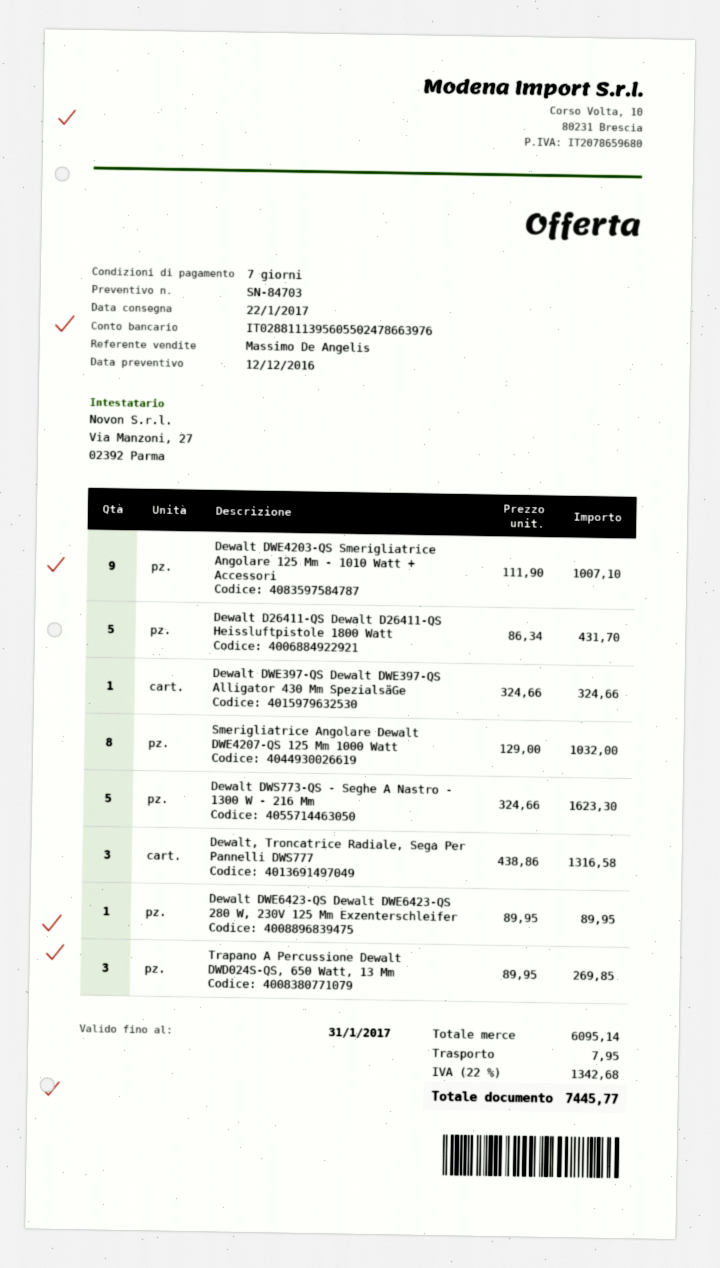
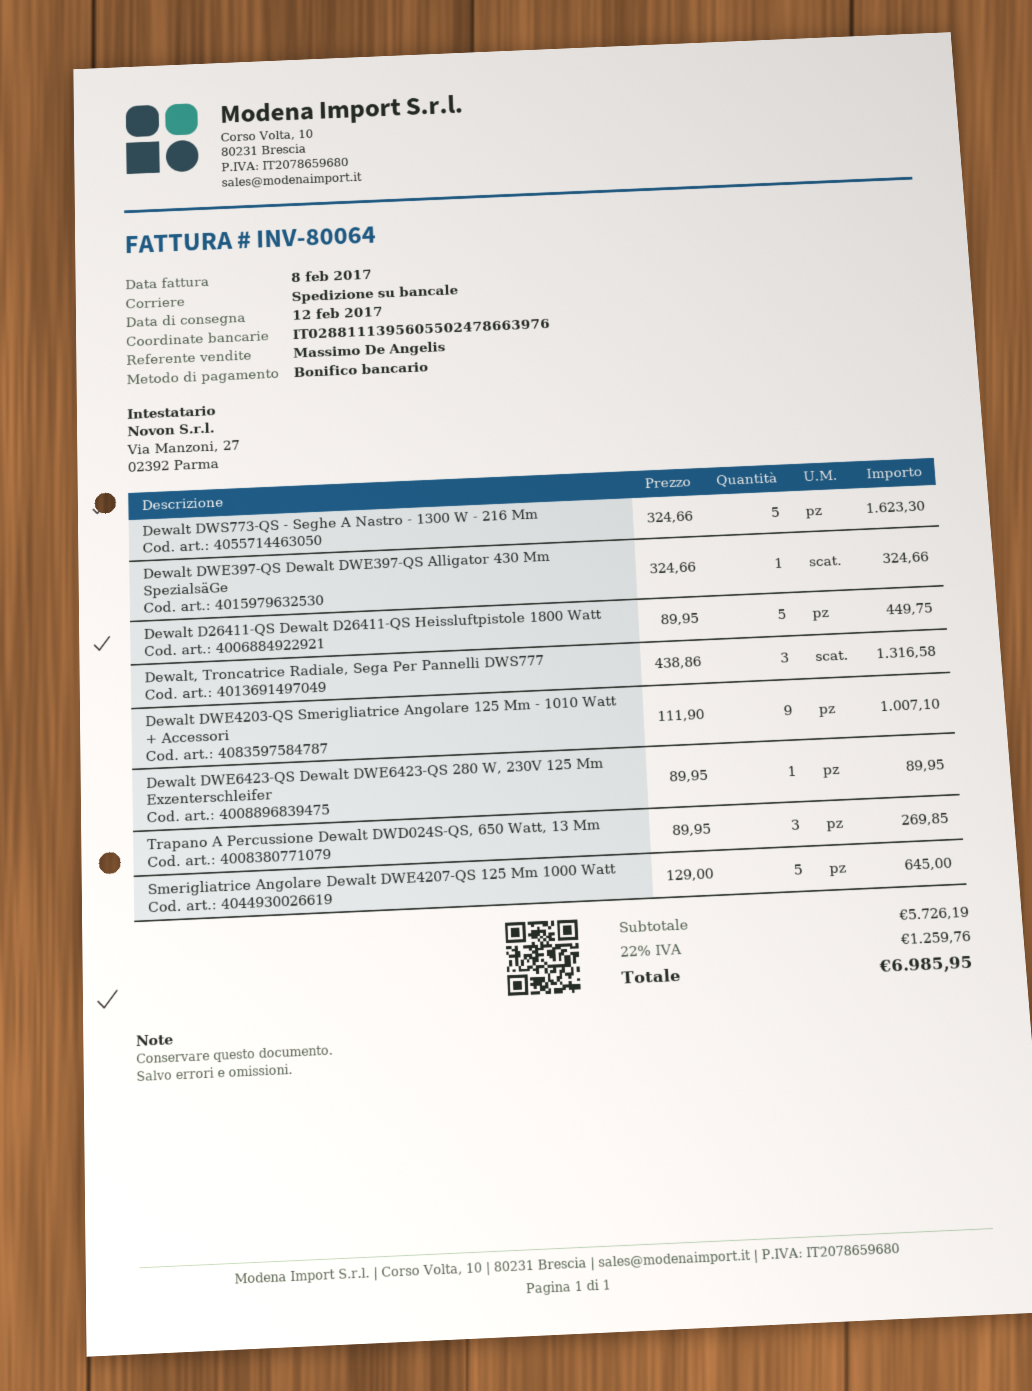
delivery date: 2017-01-22 -> 2017-02-12
Dewalt D26411-QS Dewalt D26411-QS Heissluftpistole 1800 Watt: 5 x 86.34 = 431.70 -> 5 x 89.95 = 449.75
Smerigliatrice Angolare Dewalt DWE4207-QS 125 Mm 1000 Watt: 8 x 129.00 = 1032.00 -> 5 x 129.00 = 645.00
subtotal: 6095.14 -> 5726.19
shipping: 7.95 -> none
tax: 22% = 1342.68 -> 22% = 1259.76
total: 7445.77 -> 6985.95

